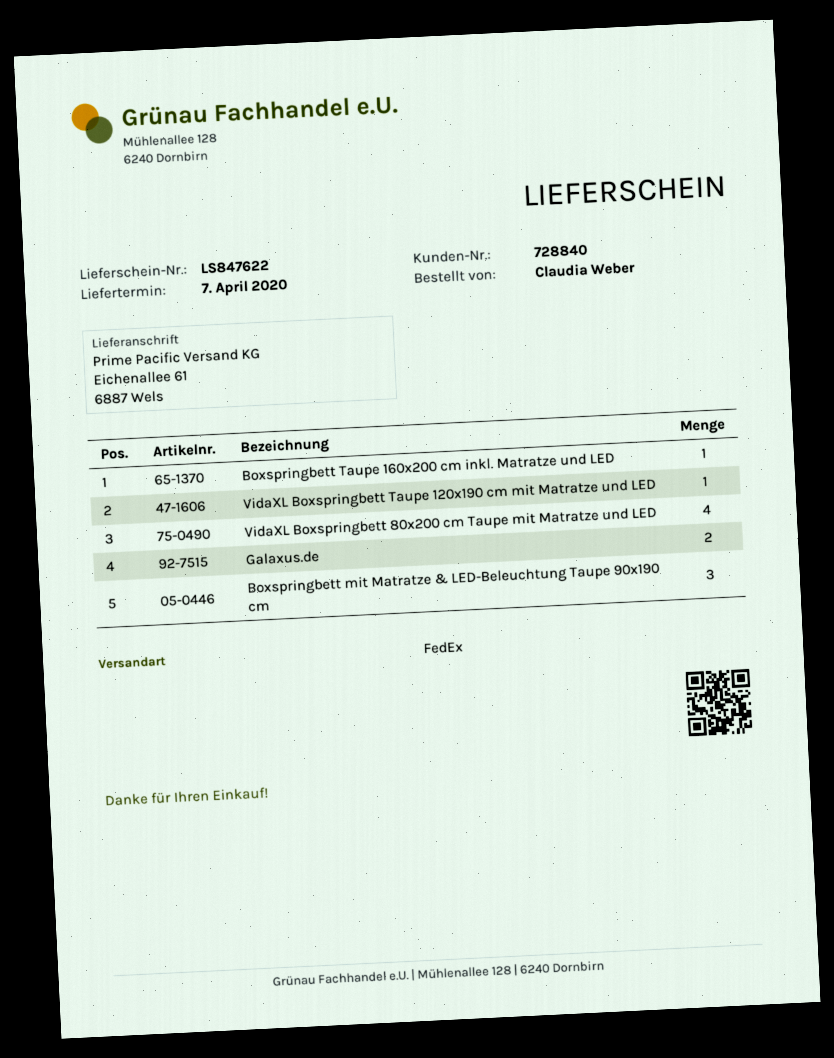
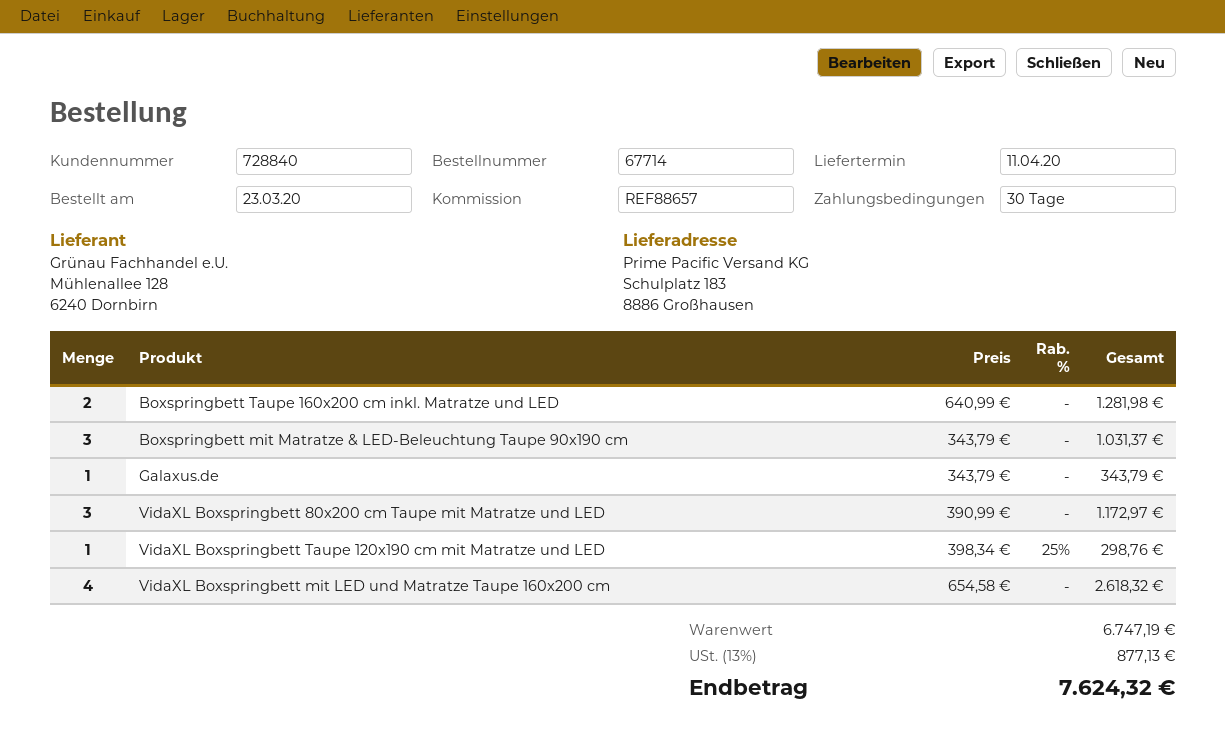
delivery date: 2020-04-07 -> 2020-04-11
ship to: Eichenallee 61, 6887 Wels -> Schulplatz 183, 8886 Großhausen
Boxspringbett Taupe 160x200 cm inkl. Matratze und LED: 1 -> 2
VidaXL Boxspringbett 80x200 cm Taupe mit Matratze und LED: 4 -> 3
Galaxus.de: 2 -> 1
VidaXL Boxspringbett mit LED und Matratze Taupe 160x200 cm: none -> 4

